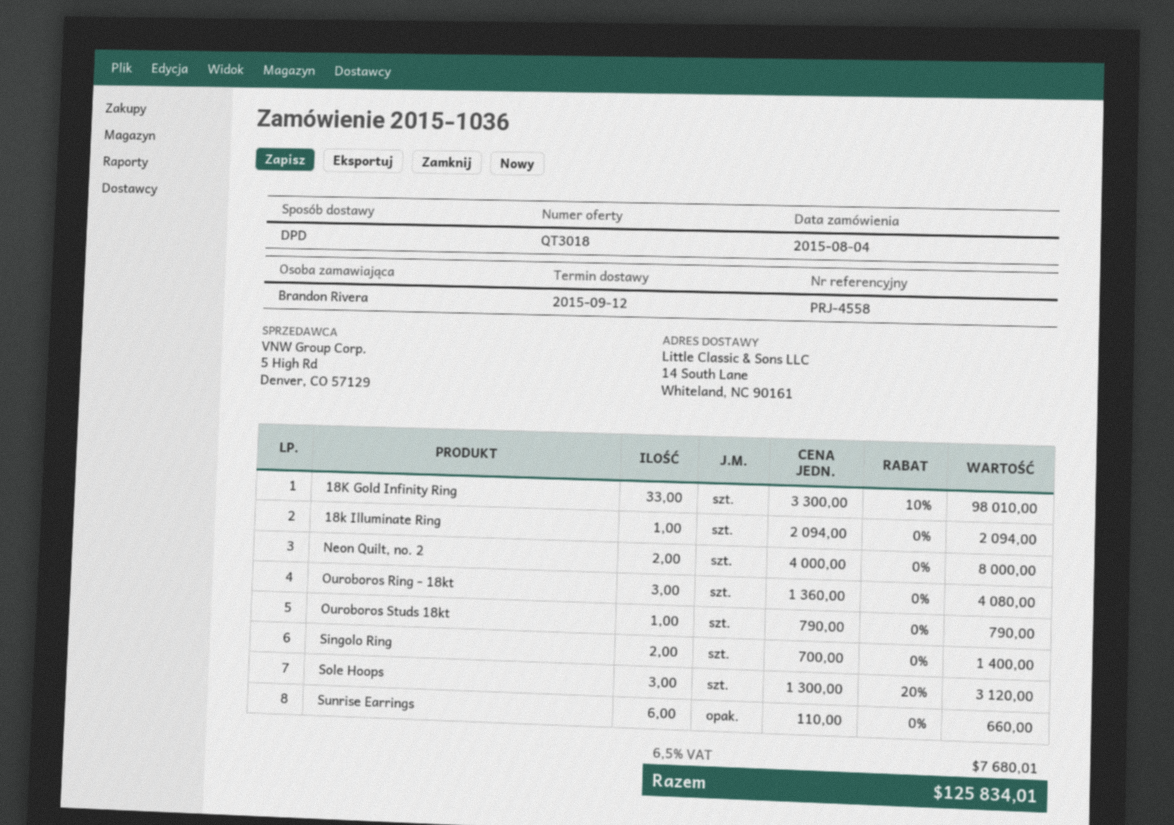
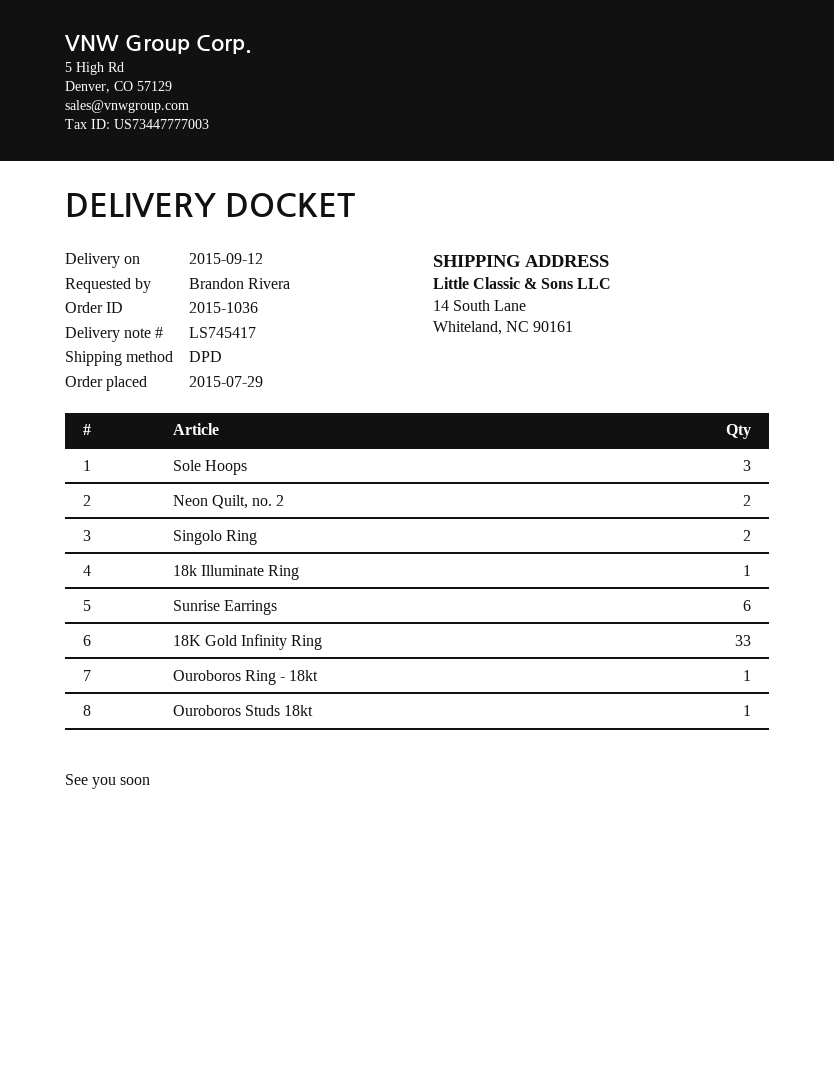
order date: 2015-08-04 -> 2015-07-29
Ouroboros Ring - 18kt: 3 -> 1

